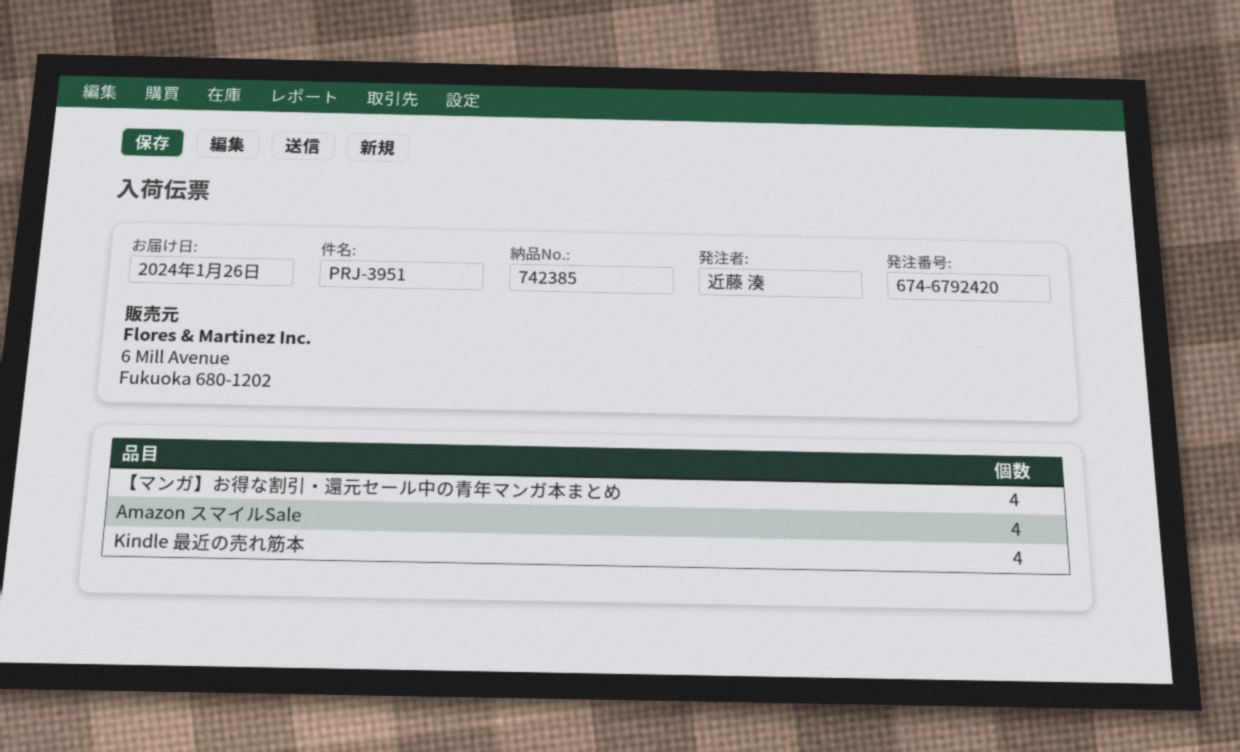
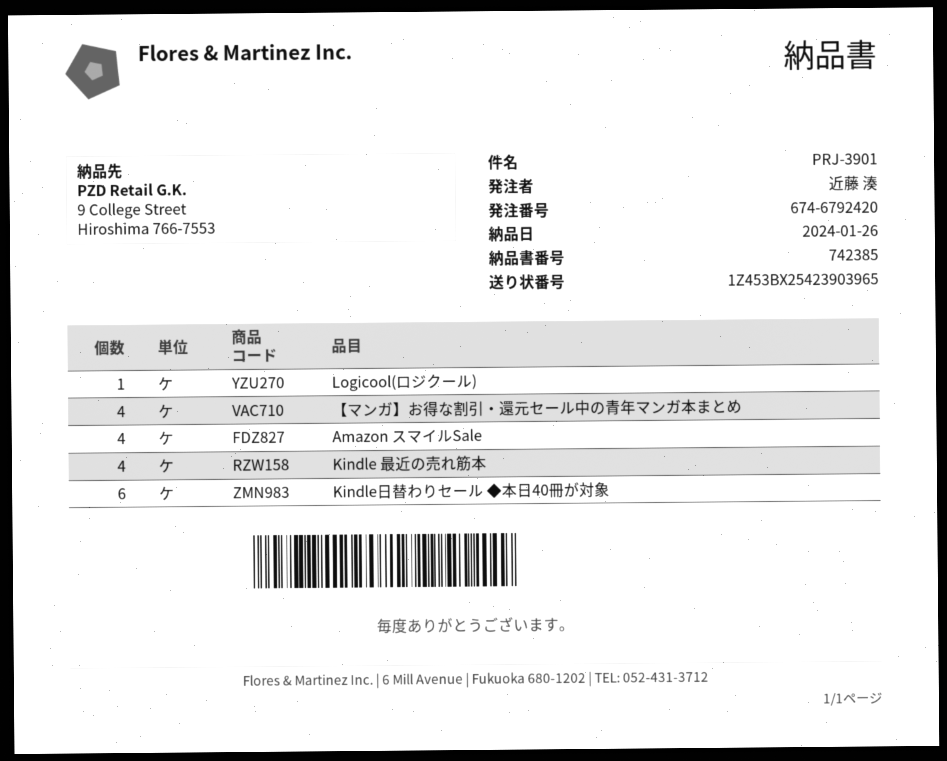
reference: PRJ-3951 -> PRJ-3901
Logicool(ロジクール): none -> 1
Kindle日替わりセール ◆本日40冊が対象: none -> 6

